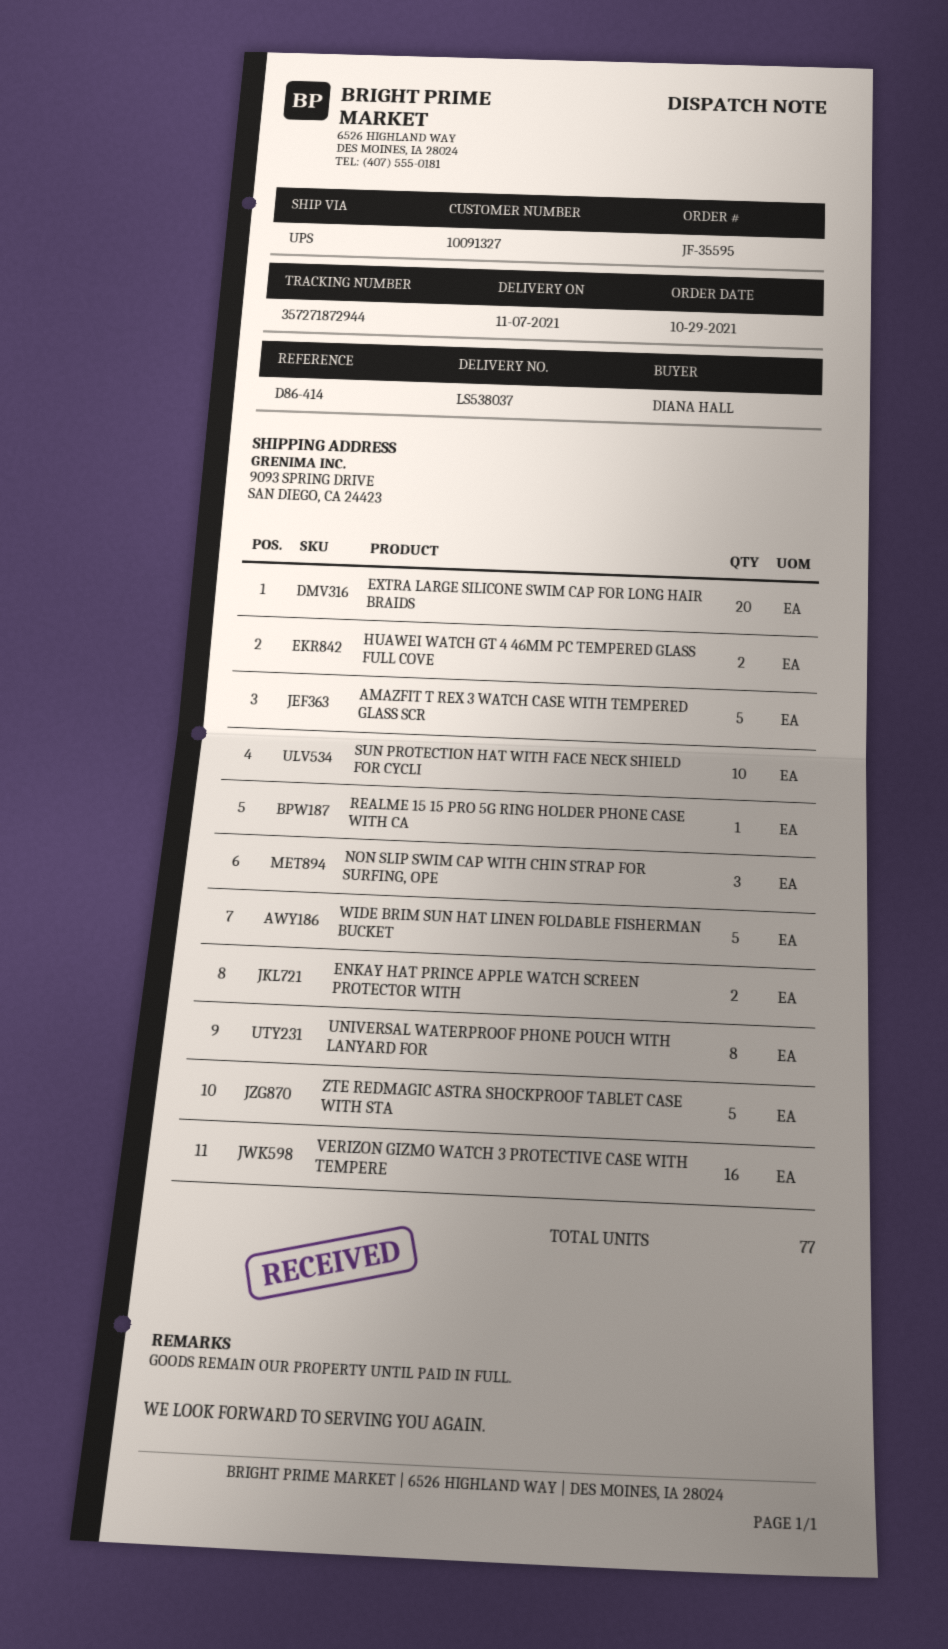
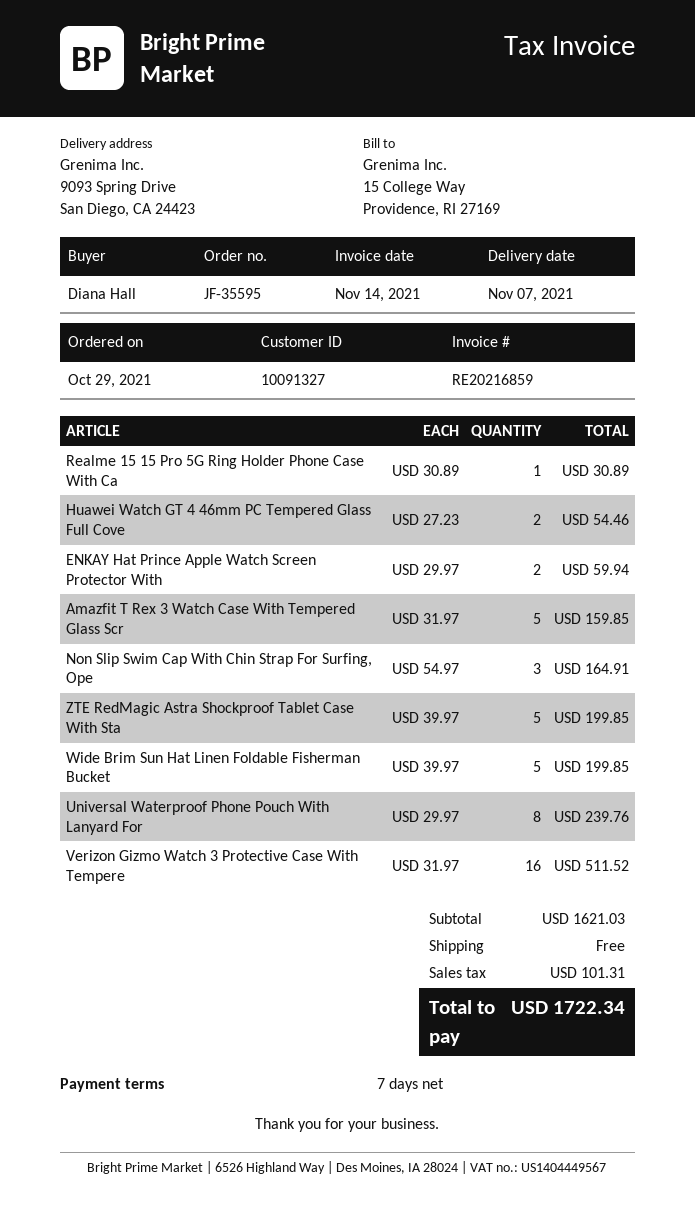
EXTRA LARGE SILICONE SWIM CAP FOR LONG HAIR BRAIDS: 20 -> none
SUN PROTECTION HAT WITH FACE NECK SHIELD FOR CYCLI: 10 -> none

